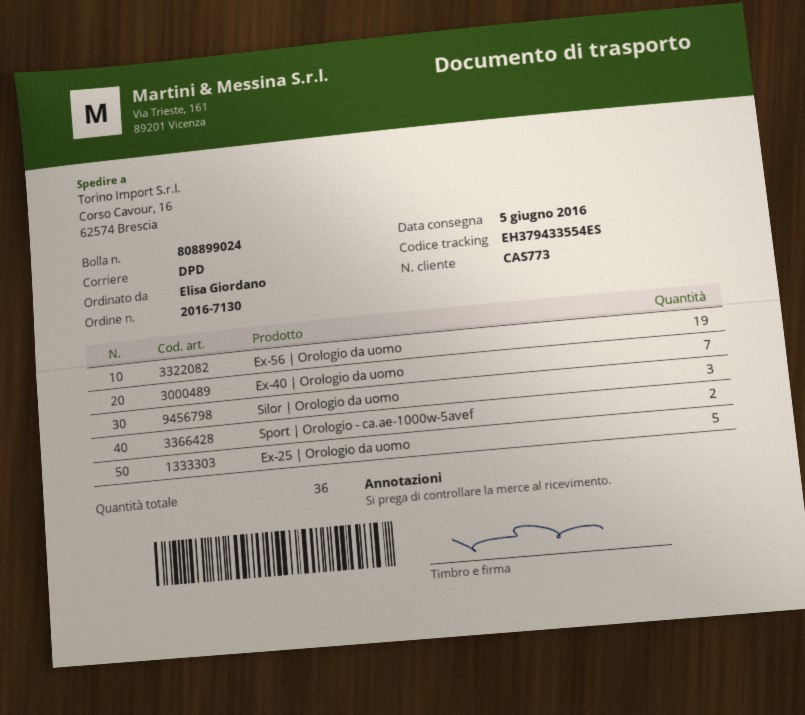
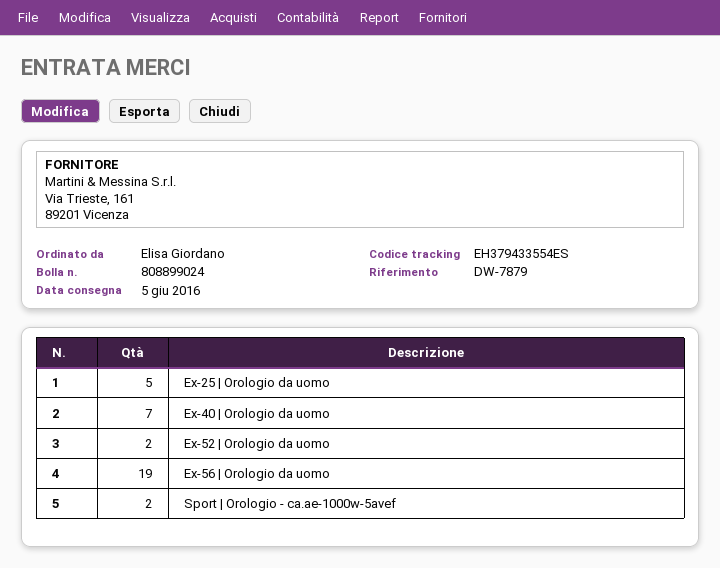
Silor | Orologio da uomo: 3 -> none
Ex-52 | Orologio da uomo: none -> 2

